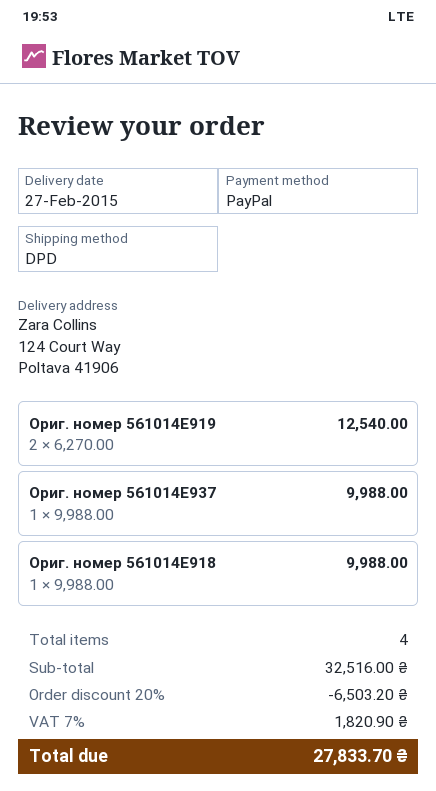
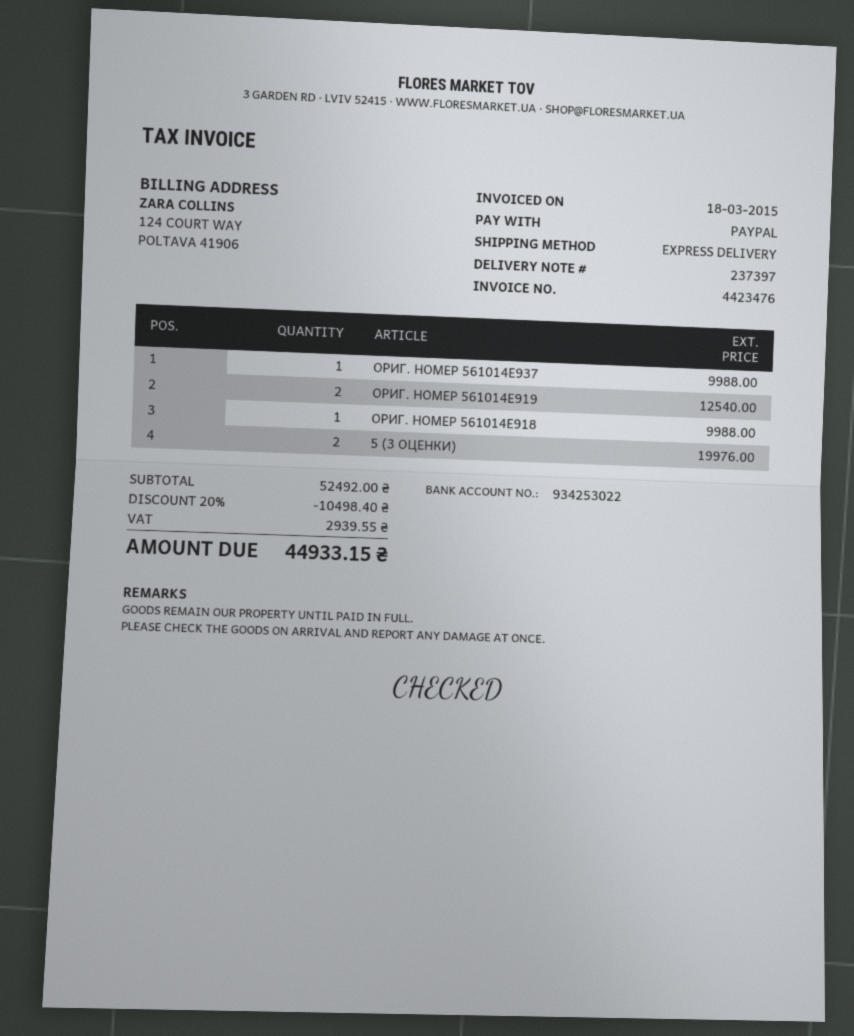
shipping method: DPD -> express
5 (3 ОЦЕНКИ): none -> 2 for 19976.00
subtotal: 32516.00 -> 52492.00
discount: 20% = 6503.20 -> 20% = 10498.40
tax: 1820.90 -> 2939.55
total: 27833.70 -> 44933.15

